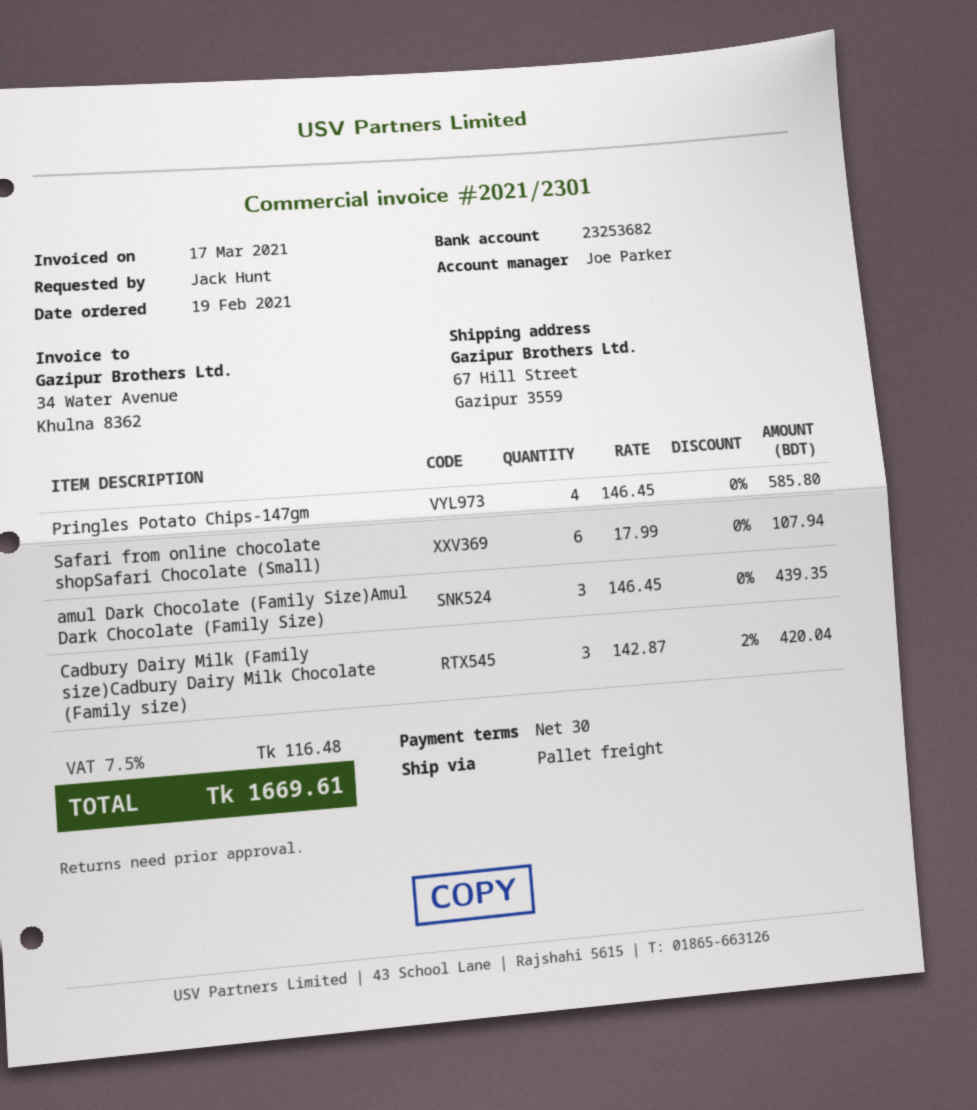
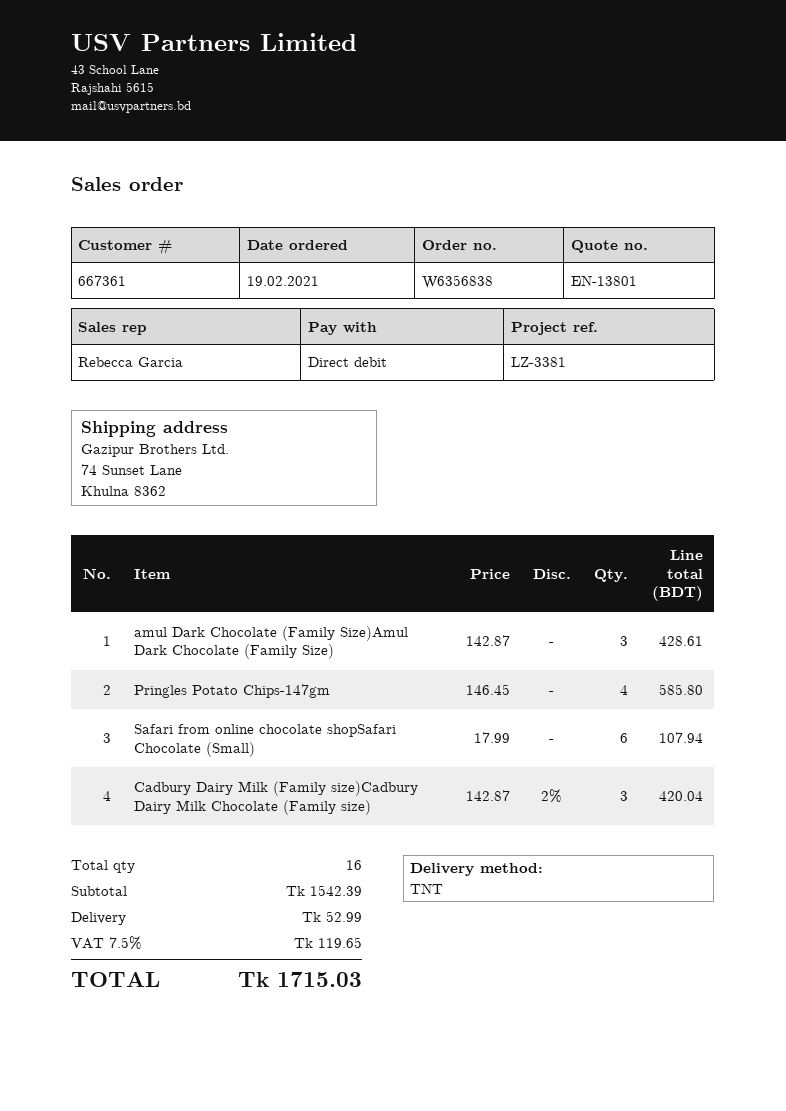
sales rep: Joe Parker -> Rebecca Garcia
shipping method: pallet freight -> TNT
ship to: 67 Hill Street, Gazipur 3559 -> 74 Sunset Lane, Khulna 8362
amul Dark Chocolate (Family Size)Amul Dark Chocolate (Family Size): 3 x 146.45 = 439.35 -> 3 x 142.87 = 428.61
shipping: none -> 52.99
tax: 7.5% = 116.48 -> 7.5% = 119.65
total: 1669.61 -> 1715.03

